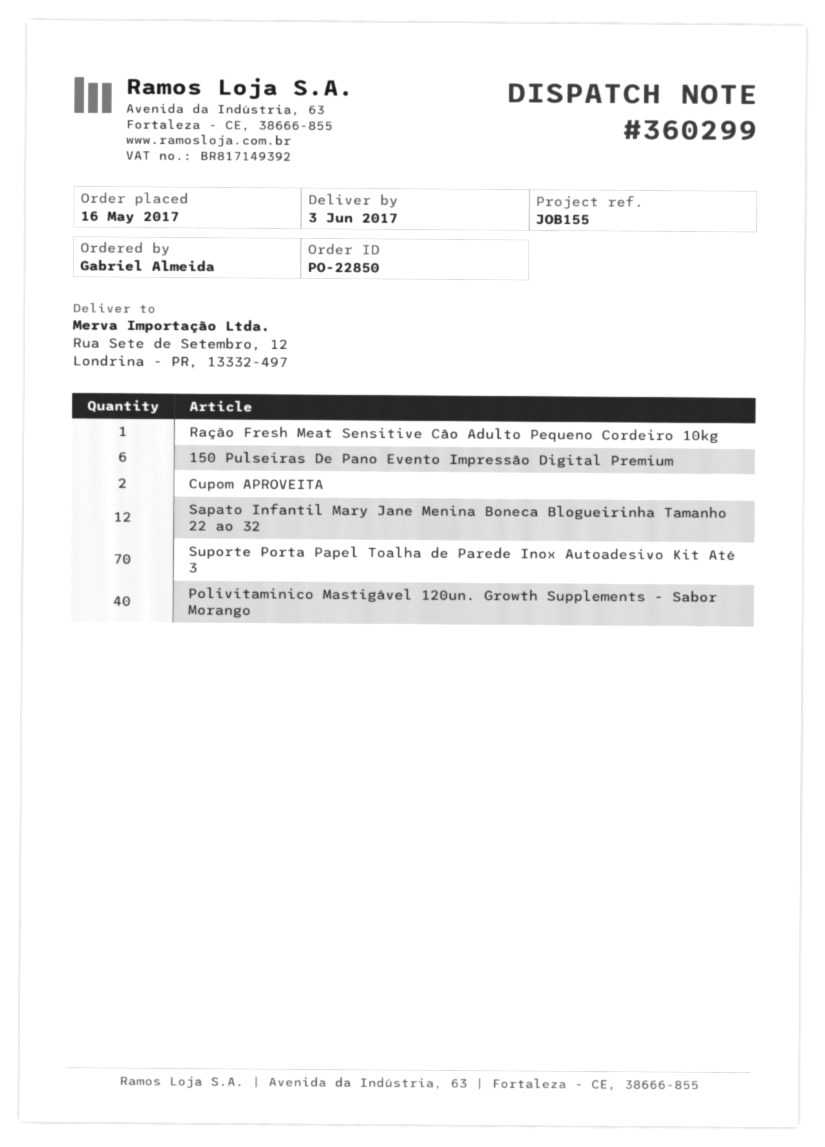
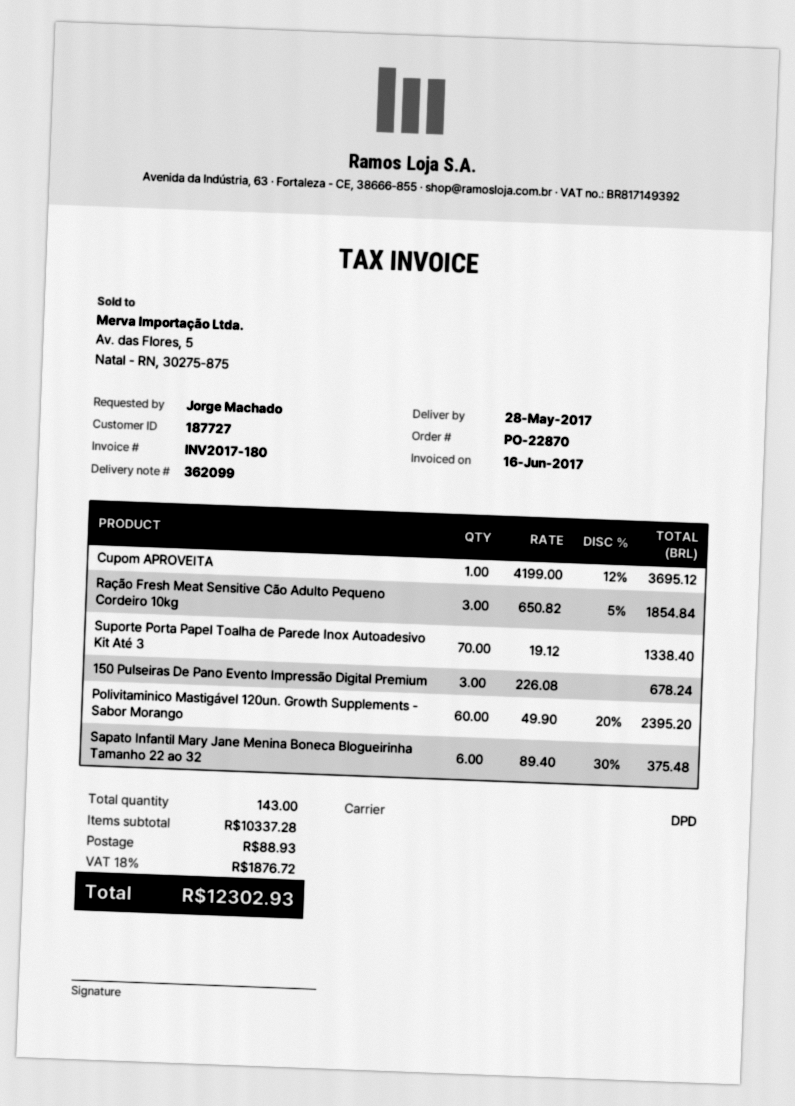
order number: PO-22850 -> PO-22870
delivery note number: 360299 -> 362099
delivery date: 2017-06-03 -> 2017-05-28
ordered by: Gabriel Almeida -> Jorge Machado
Ração Fresh Meat Sensitive Cão Adulto Pequeno Cordeiro 10kg: 1 -> 3
150 Pulseiras De Pano Evento Impressão Digital Premium: 6 -> 3
Cupom APROVEITA: 2 -> 1
Sapato Infantil Mary Jane Menina Boneca Blogueirinha Tamanho 22 ao 32: 12 -> 6
Polivitaminico Mastigável 120un. Growth Supplements - Sabor Morango: 40 -> 60

